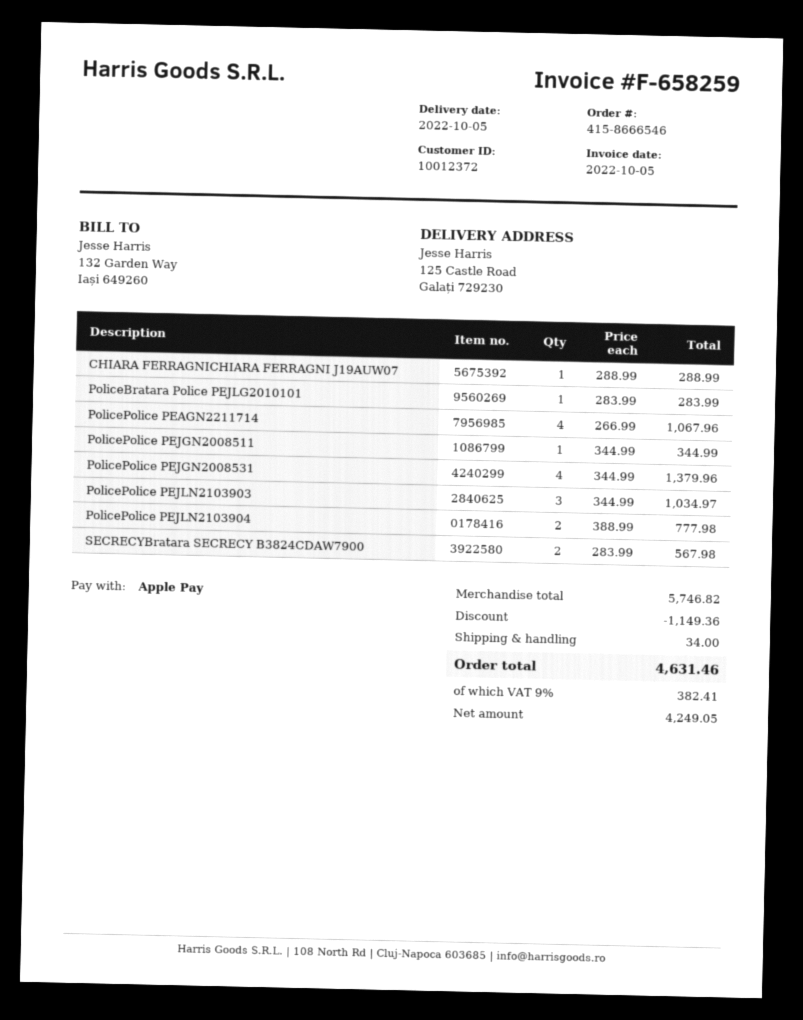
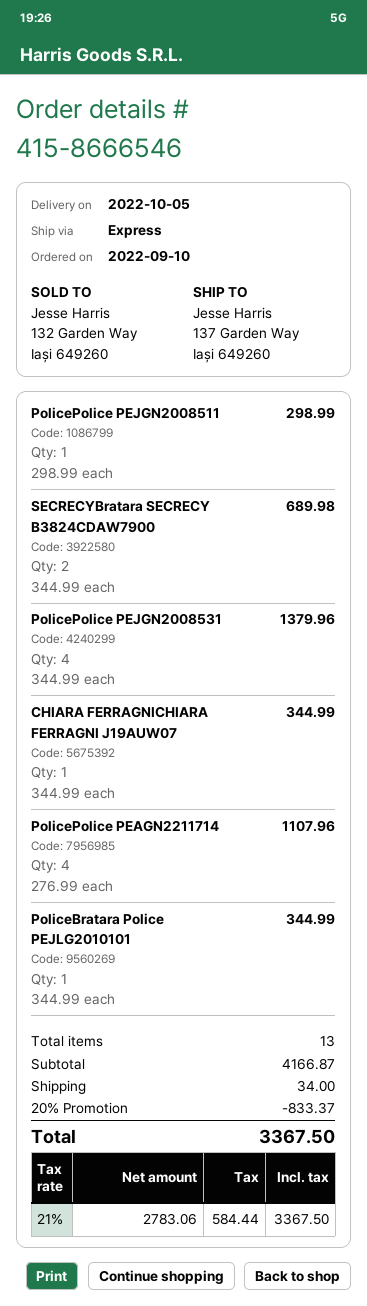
ship to: 125 Castle Road, Galați 729230 -> 137 Garden Way, Iași 649260
CHIARA FERRAGNICHIARA FERRAGNI J19AUW07: 1 x 288.99 = 288.99 -> 1 x 344.99 = 344.99
PoliceBratara Police PEJLG2010101: 1 x 283.99 = 283.99 -> 1 x 344.99 = 344.99
PolicePolice PEAGN2211714: 4 x 266.99 = 1067.96 -> 4 x 276.99 = 1107.96
PolicePolice PEJGN2008511: 1 x 344.99 = 344.99 -> 1 x 298.99 = 298.99
PolicePolice PEJLN2103903: 3 x 344.99 = 1034.97 -> none
PolicePolice PEJLN2103904: 2 x 388.99 = 777.98 -> none
SECRECYBratara SECRECY B3824CDAW7900: 2 x 283.99 = 567.98 -> 2 x 344.99 = 689.98
subtotal: 5746.82 -> 4166.87
discount: 1149.36 -> 833.37
net: 4249.05 -> 2783.06
tax: 9% = 382.41 -> 21% = 584.44
total: 4631.46 -> 3367.50

